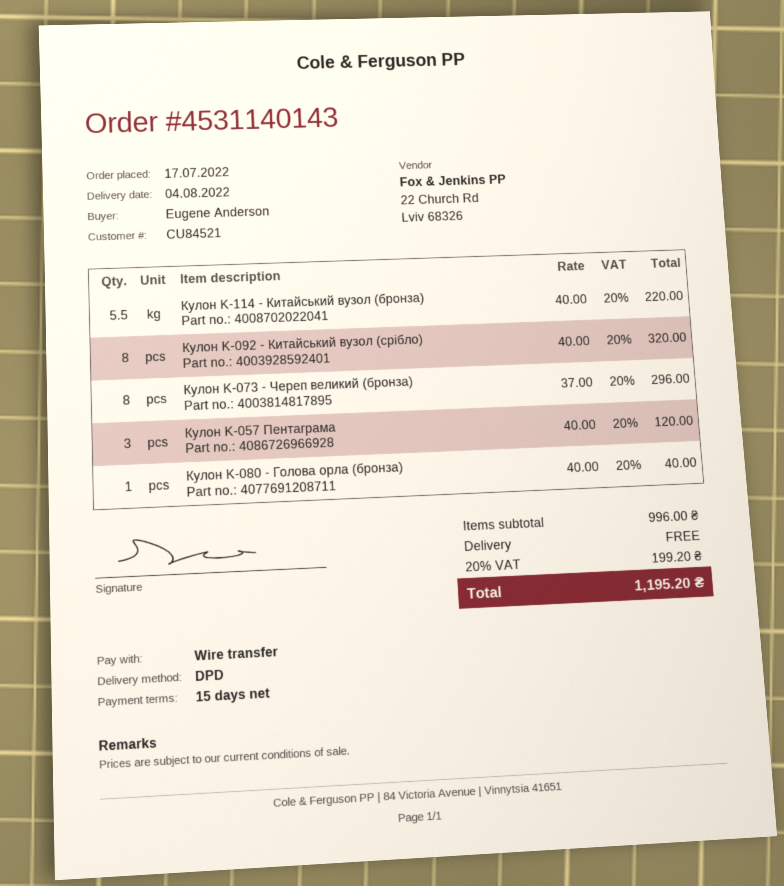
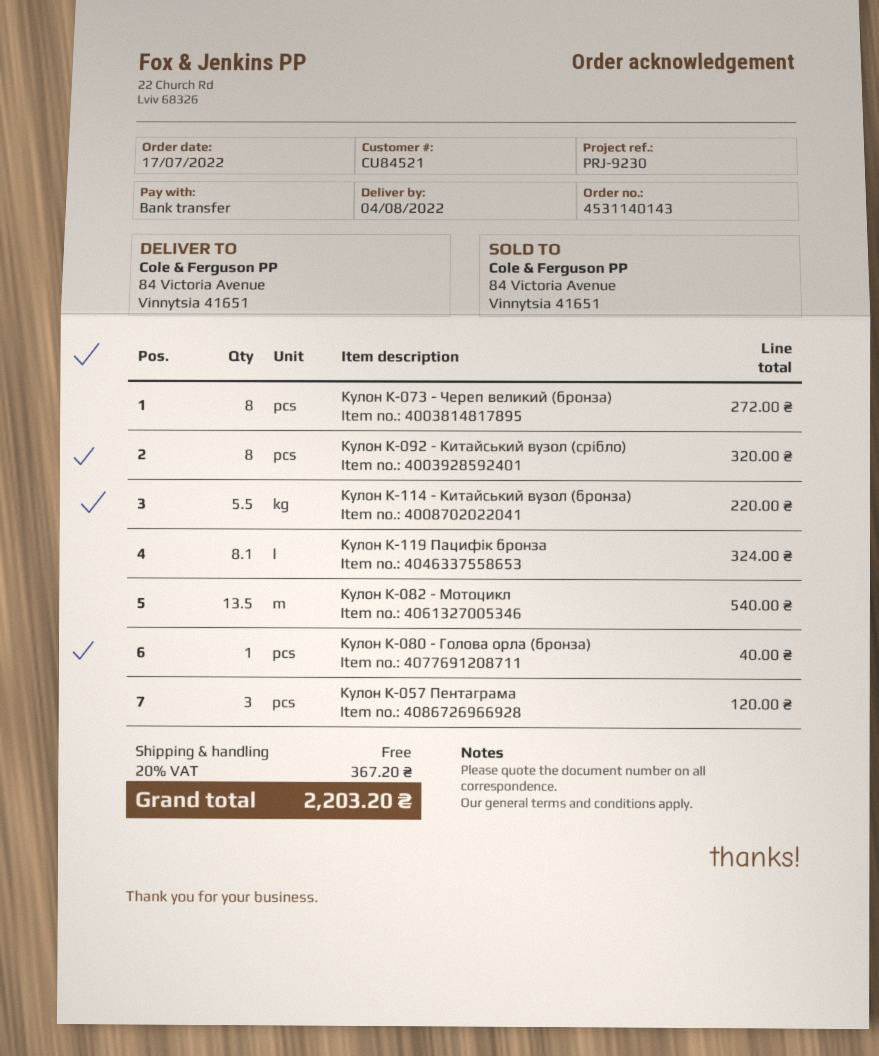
Кулон K-073 - Череп великий (бронза): 8 for 296.00 -> 8 for 272.00
Кулон K-119 Пацифік бронза: none -> 8.1 for 324.00
Кулон K-082 - Мотоцикл: none -> 13.5 for 540.00
tax: 20% = 199.20 -> 20% = 367.20
total: 1195.20 -> 2203.20

